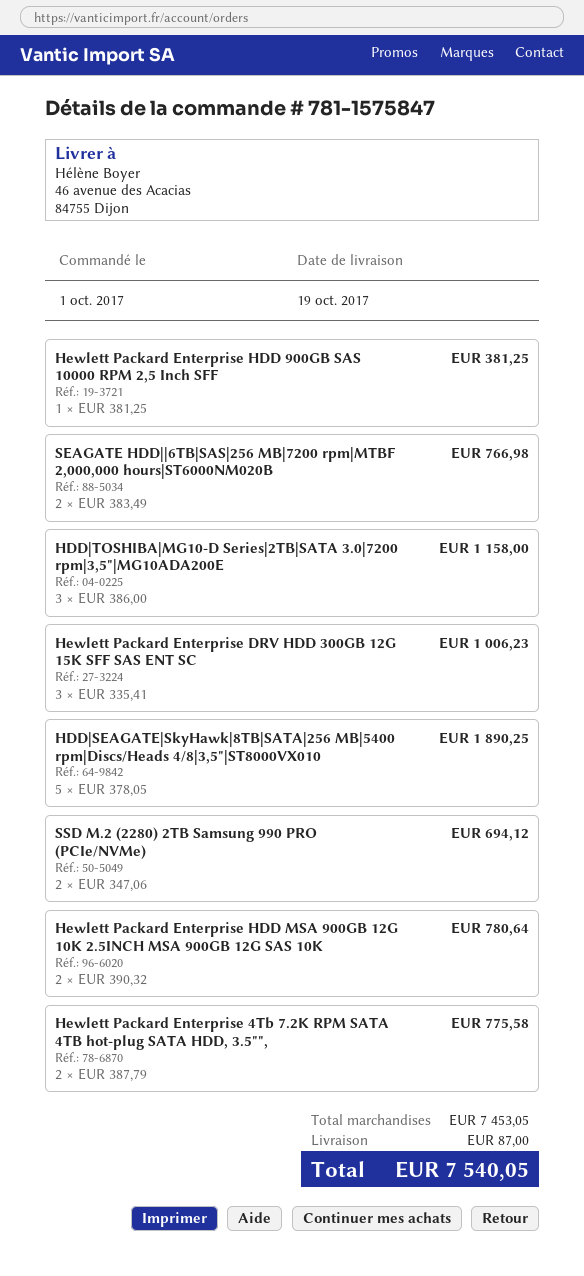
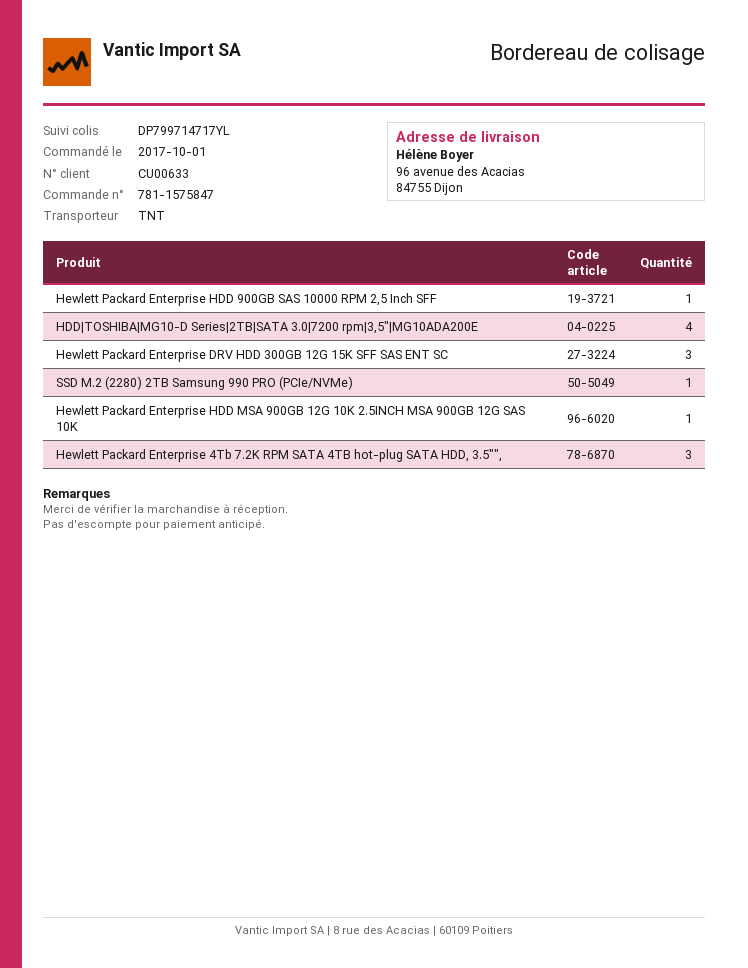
ship to: 46 avenue des Acacias, 84755 Dijon -> 96 avenue des Acacias, 84755 Dijon
SEAGATE HDD||6TB|SAS|256 MB|7200 rpm|MTBF 2,000,000 hours|ST6000NM020B: 2 -> none
HDD|TOSHIBA|MG10-D Series|2TB|SATA 3.0|7200 rpm|3,5"|MG10ADA200E: 3 -> 4
HDD|SEAGATE|SkyHawk|8TB|SATA|256 MB|5400 rpm|Discs/Heads 4/8|3,5"|ST8000VX010: 5 -> none
SSD M.2 (2280) 2TB Samsung 990 PRO (PCIe/NVMe): 2 -> 1
Hewlett Packard Enterprise HDD MSA 900GB 12G 10K 2.5INCH MSA 900GB 12G SAS 10K: 2 -> 1
Hewlett Packard Enterprise 4Tb 7.2K RPM SATA 4TB hot-plug SATA HDD, 3.5"",: 2 -> 3

